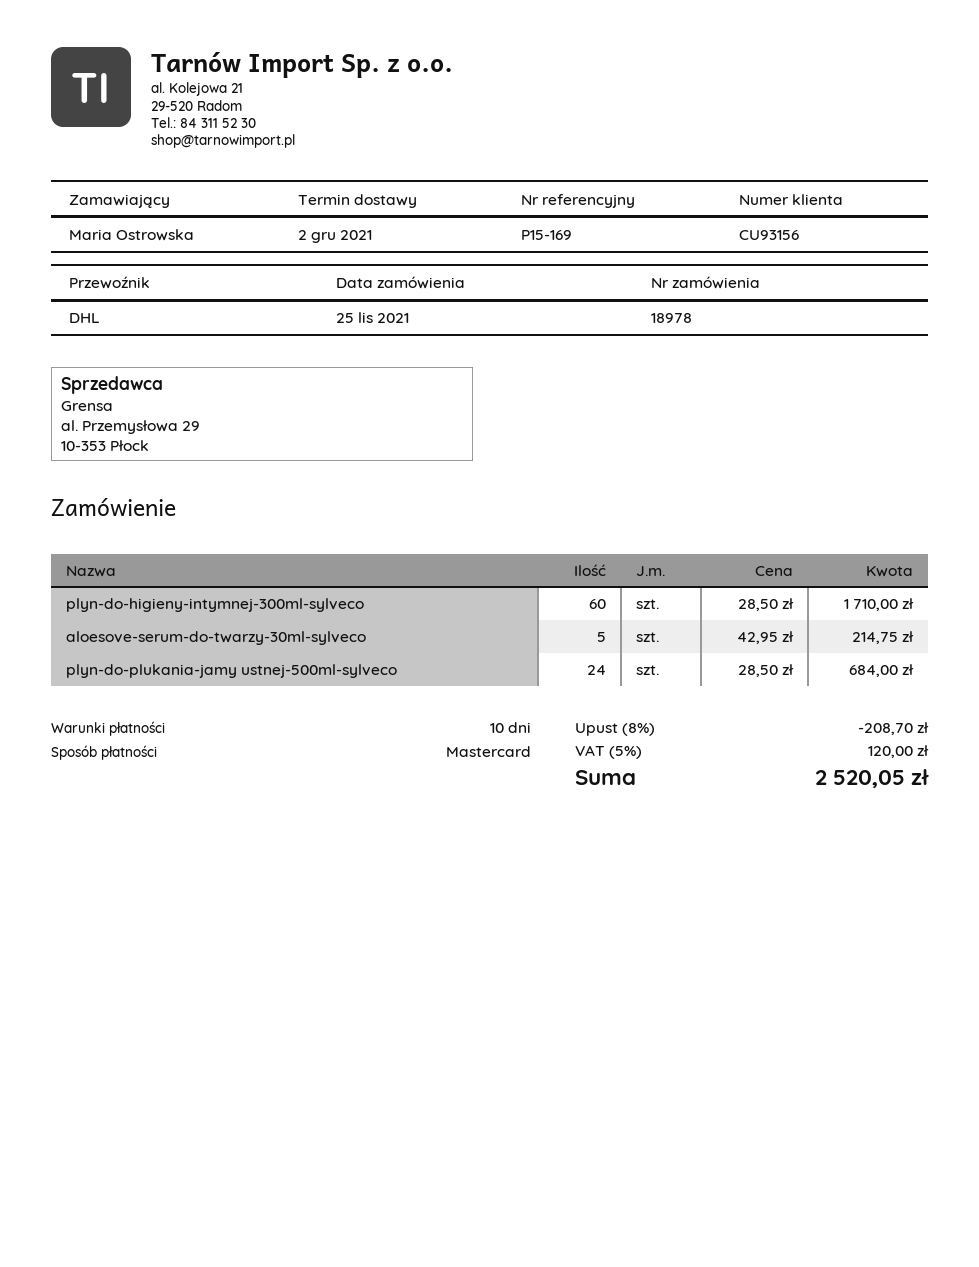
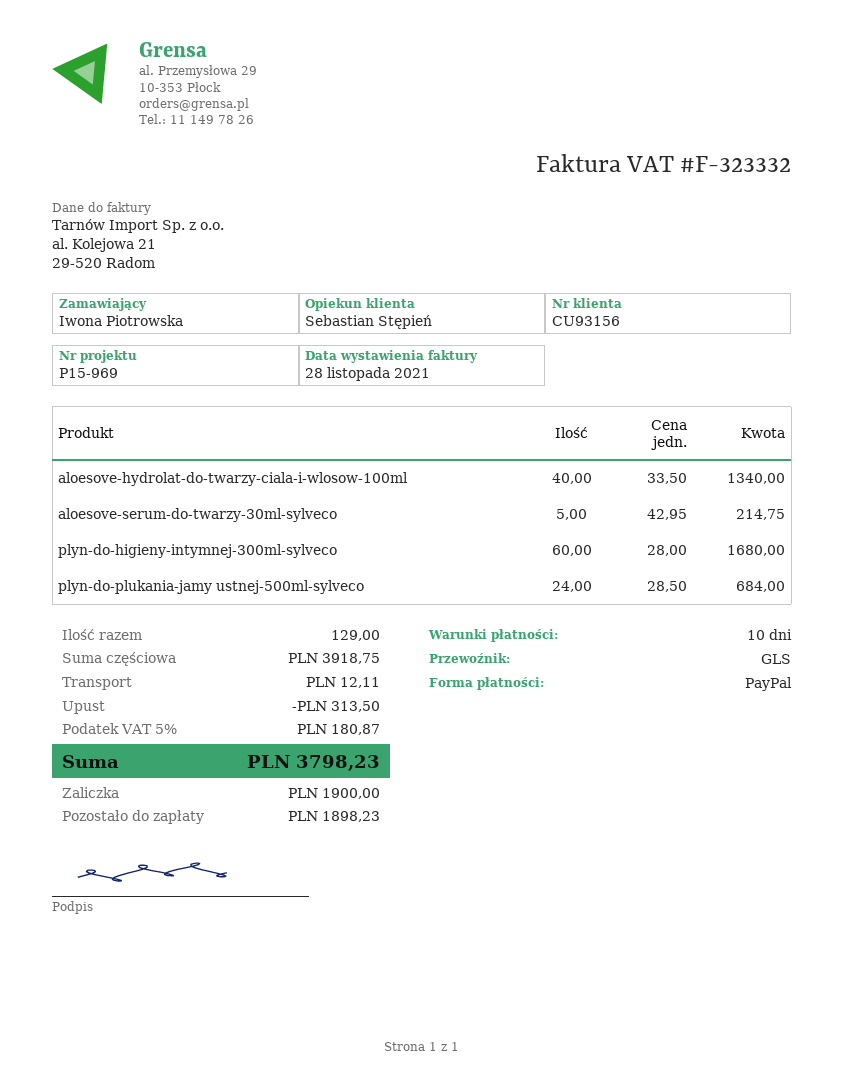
reference: P15-169 -> P15-969
ordered by: Maria Ostrowska -> Iwona Piotrowska
payment method: Mastercard -> PayPal
shipping method: DHL -> GLS
plyn-do-higieny-intymnej-300ml-sylveco: 60 x 28.50 = 1710.00 -> 60 x 28.00 = 1680.00
aloesove-hydrolat-do-twarzy-ciala-i-wlosow-100ml: none -> 40 x 33.50 = 1340.00
discount: 208.70 -> 313.50
shipping: none -> 12.11
tax: 5% = 120.00 -> 5% = 180.87
total: 2520.05 -> 3798.23

